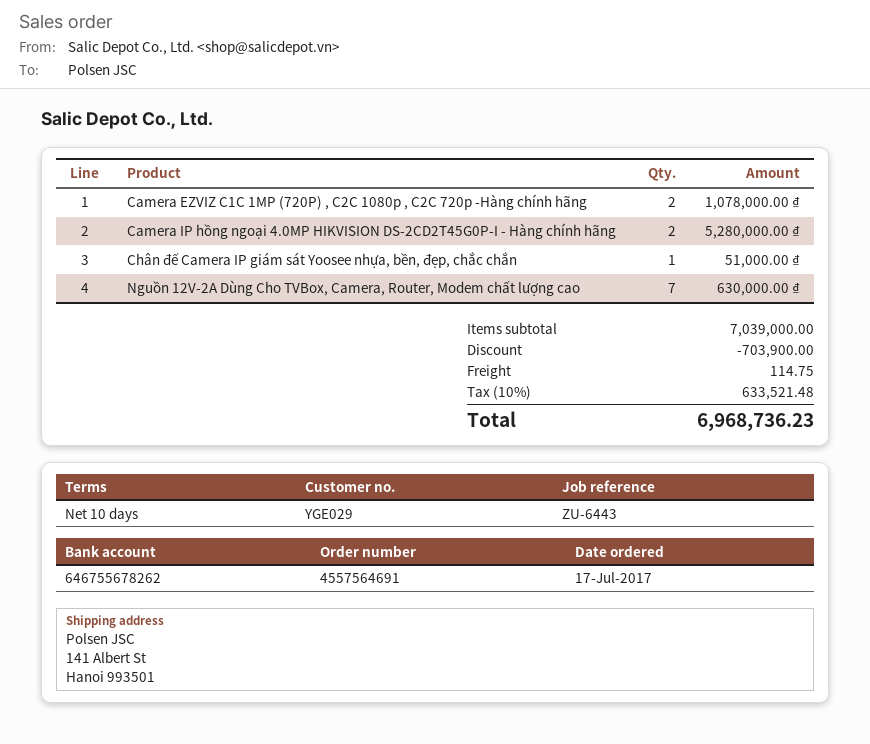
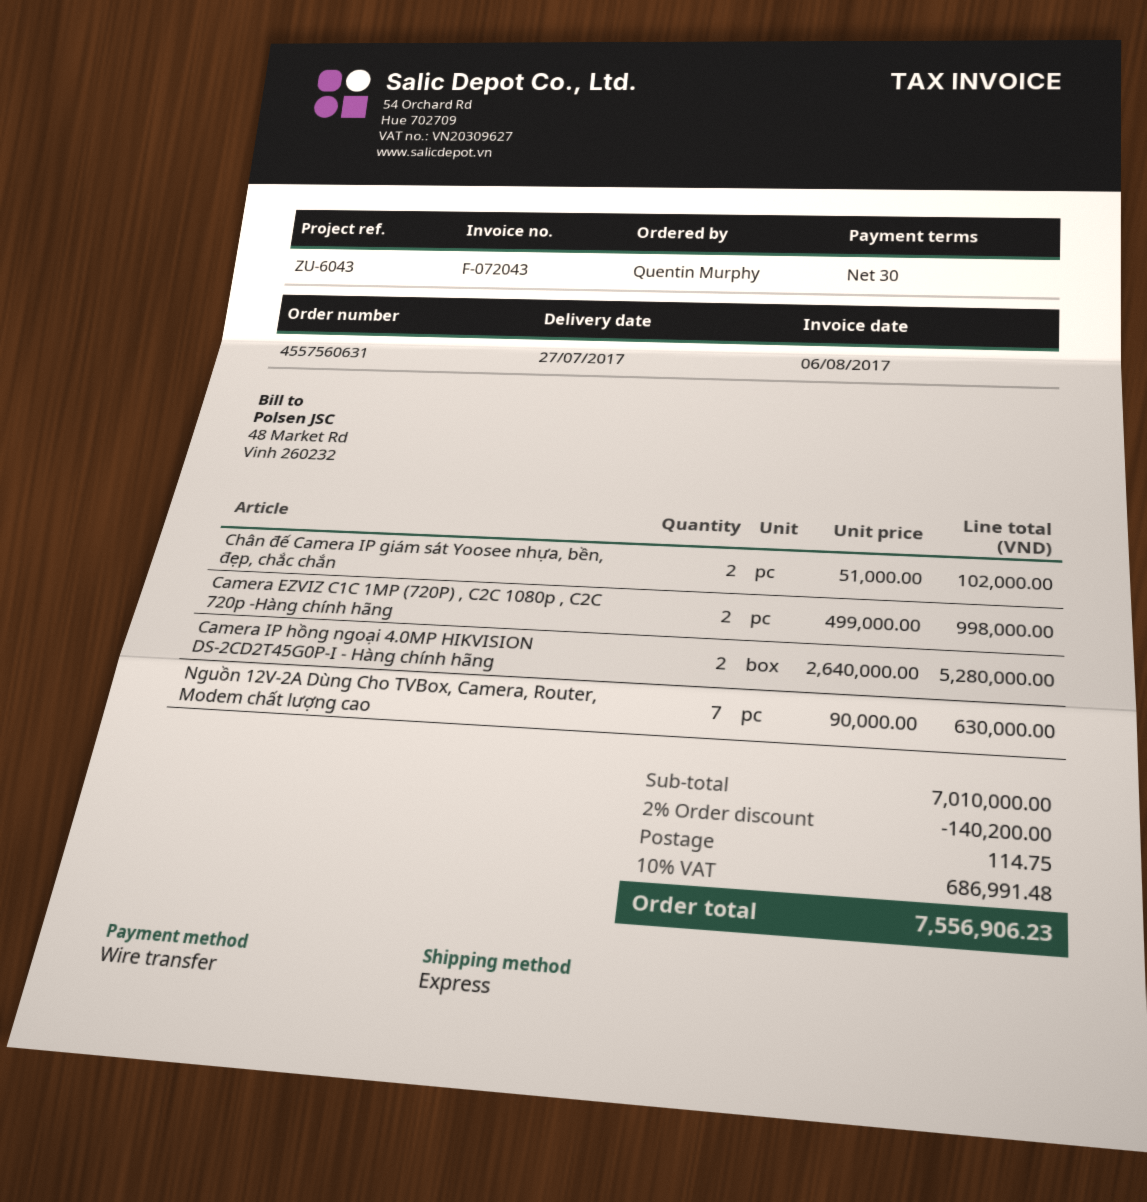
order number: 4557564691 -> 4557560631
payment terms: 10 days -> 30 days
reference: ZU-6443 -> ZU-6043
Camera EZVIZ C1C 1MP (720P) , C2C 1080p , C2C 720p -Hàng chính hãng: 2 for 1078000.00 -> 2 for 998000.00
Chân đế Camera IP giám sát Yoosee nhựa, bền, đẹp, chắc chắn: 1 for 51000.00 -> 2 for 102000.00
subtotal: 7039000.00 -> 7010000.00
discount: 703900.00 -> 140200.00
tax: 10% = 633521.48 -> 10% = 686991.48
total: 6968736.23 -> 7556906.23

